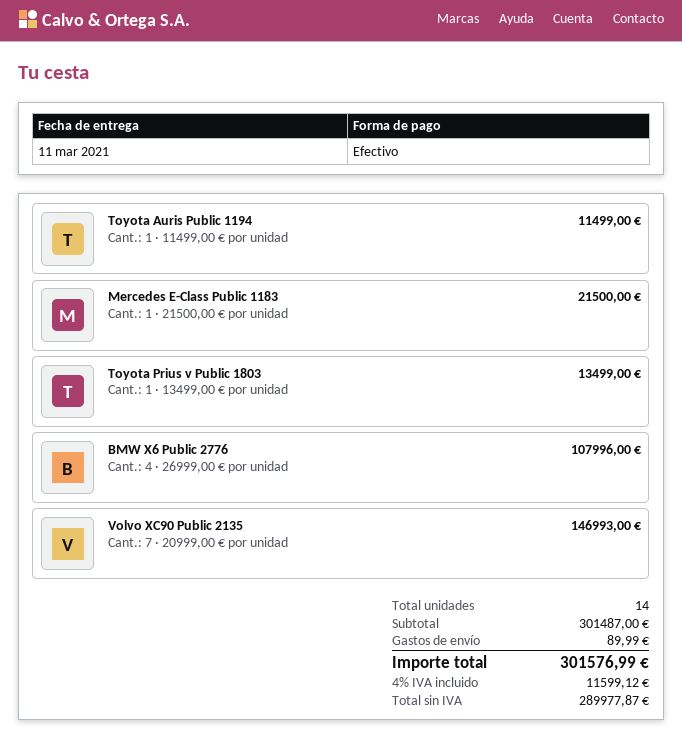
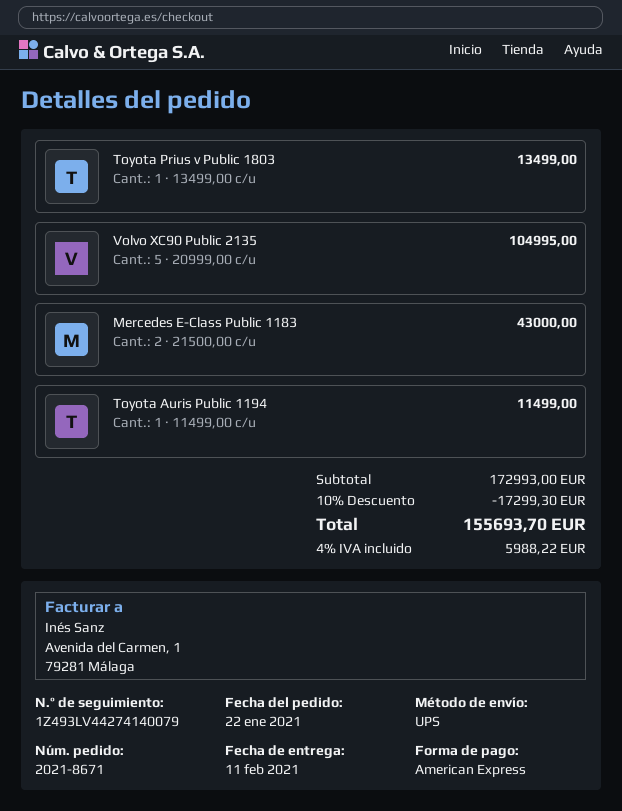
delivery date: 2021-03-11 -> 2021-02-11
payment method: cash -> American Express
Mercedes E-Class Public 1183: 1 x 21500.00 = 21500.00 -> 2 x 21500.00 = 43000.00
BMW X6 Public 2776: 4 x 26999.00 = 107996.00 -> none
Volvo XC90 Public 2135: 7 x 20999.00 = 146993.00 -> 5 x 20999.00 = 104995.00
subtotal: 301487.00 -> 172993.00
discount: none -> 10% = 17299.30
shipping: 89.99 -> none
tax: 4% = 11599.12 -> 4% = 5988.22
total: 301576.99 -> 155693.70

